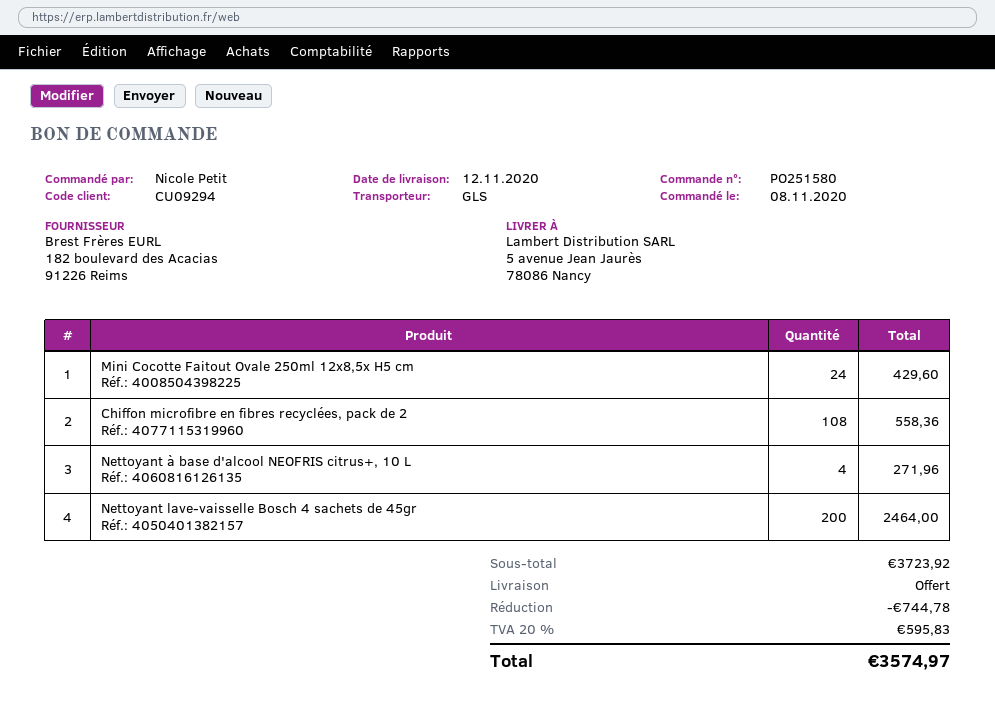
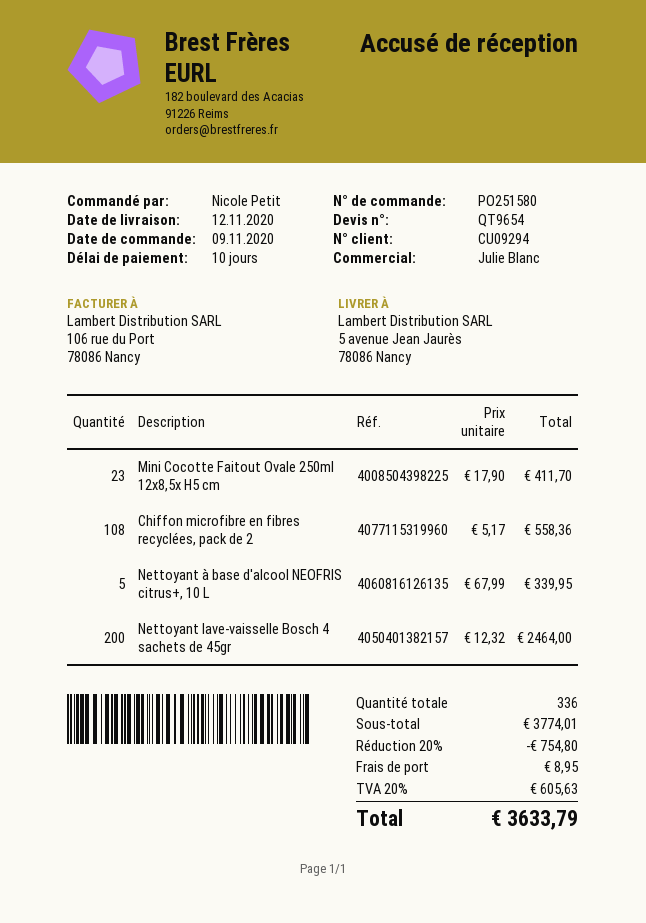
order date: 2020-11-08 -> 2020-11-09
Mini Cocotte Faitout Ovale 250ml 12x8,5x H5 cm: 24 for 429.60 -> 23 for 411.70
Nettoyant à base d'alcool NEOFRIS citrus+, 10 L: 4 for 271.96 -> 5 for 339.95
subtotal: 3723.92 -> 3774.01
discount: 744.78 -> 754.80
shipping: 0.00 -> 8.95
tax: 20% = 595.83 -> 20% = 605.63
total: 3574.97 -> 3633.79

